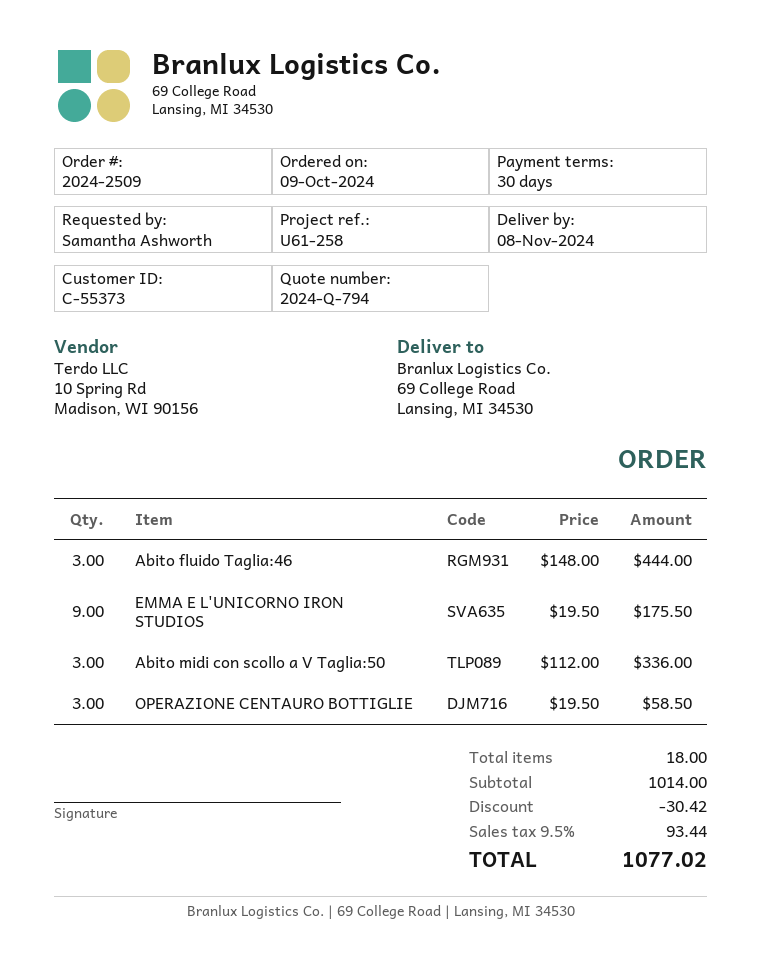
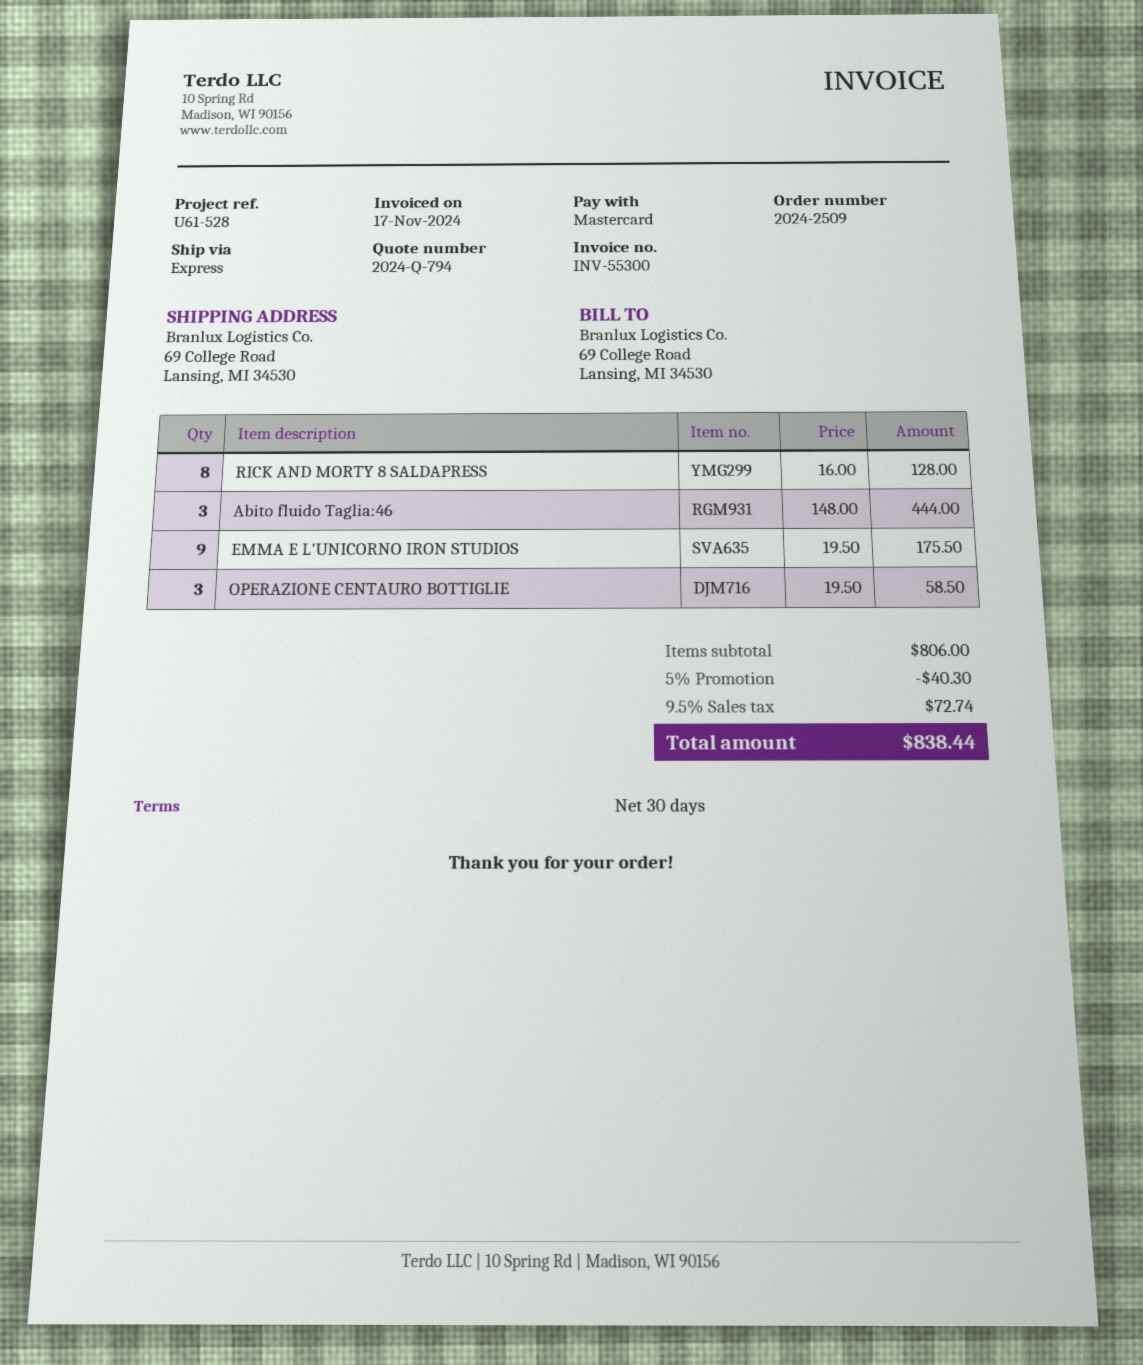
reference: U61-258 -> U61-528
Abito midi con scollo a V Taglia:50: 3 x 112.00 = 336.00 -> none
RICK AND MORTY 8 SALDAPRESS: none -> 8 x 16.00 = 128.00
subtotal: 1014.00 -> 806.00
discount: 30.42 -> 40.30
tax: 9.5% = 93.44 -> 9.5% = 72.74
total: 1077.02 -> 838.44

